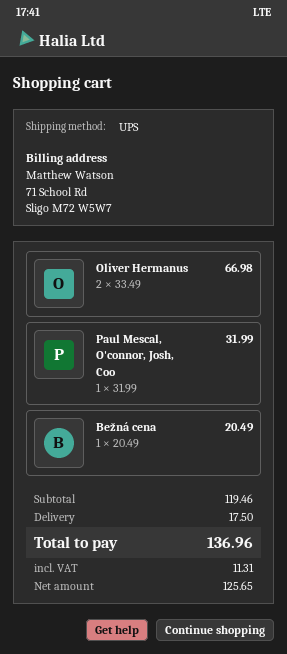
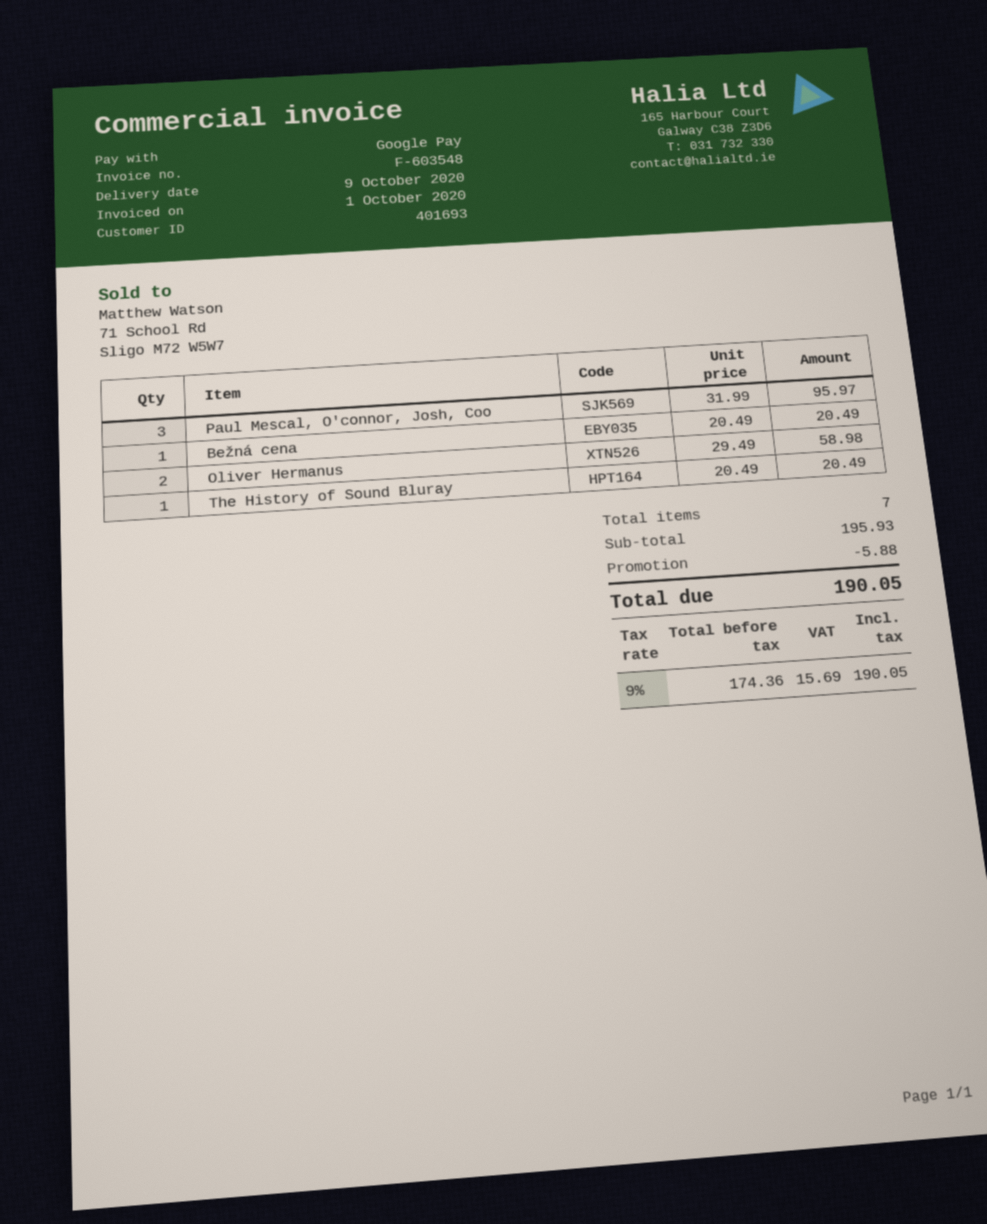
Oliver Hermanus: 2 x 33.49 = 66.98 -> 2 x 29.49 = 58.98
Paul Mescal, O'connor, Josh, Coo: 1 x 31.99 = 31.99 -> 3 x 31.99 = 95.97
The History of Sound Bluray: none -> 1 x 20.49 = 20.49
subtotal: 119.46 -> 195.93
discount: none -> 5.88
shipping: 17.50 -> none
net: 125.65 -> 174.36
tax: 11.31 -> 15.69
total: 136.96 -> 190.05

